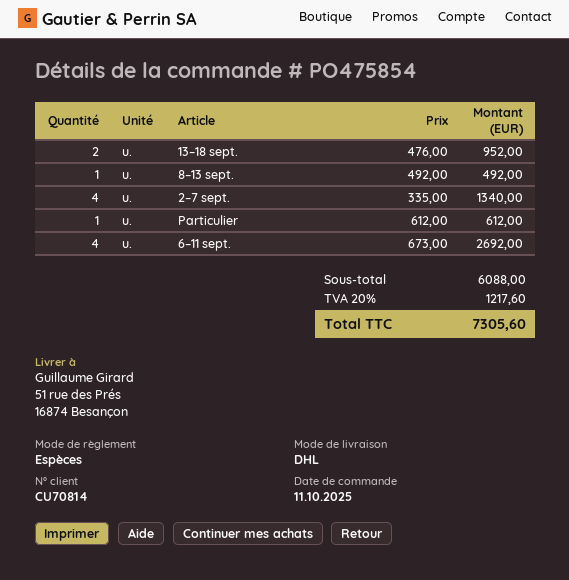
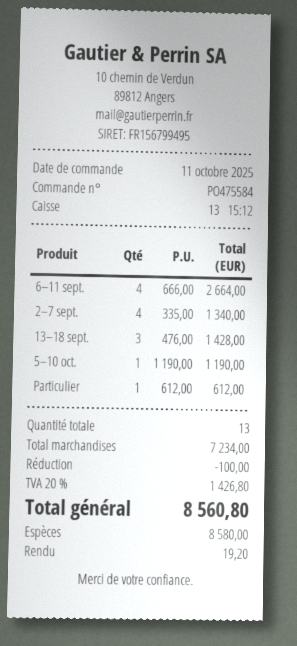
order number: PO475854 -> PO475584
13–18 sept.: 2 x 476.00 = 952.00 -> 3 x 476.00 = 1428.00
8–13 sept.: 1 x 492.00 = 492.00 -> none
6–11 sept.: 4 x 673.00 = 2692.00 -> 4 x 666.00 = 2664.00
5–10 oct.: none -> 1 x 1190.00 = 1190.00
subtotal: 6088.00 -> 7234.00
discount: none -> 100.00
tax: 20% = 1217.60 -> 20% = 1426.80
total: 7305.60 -> 8560.80

